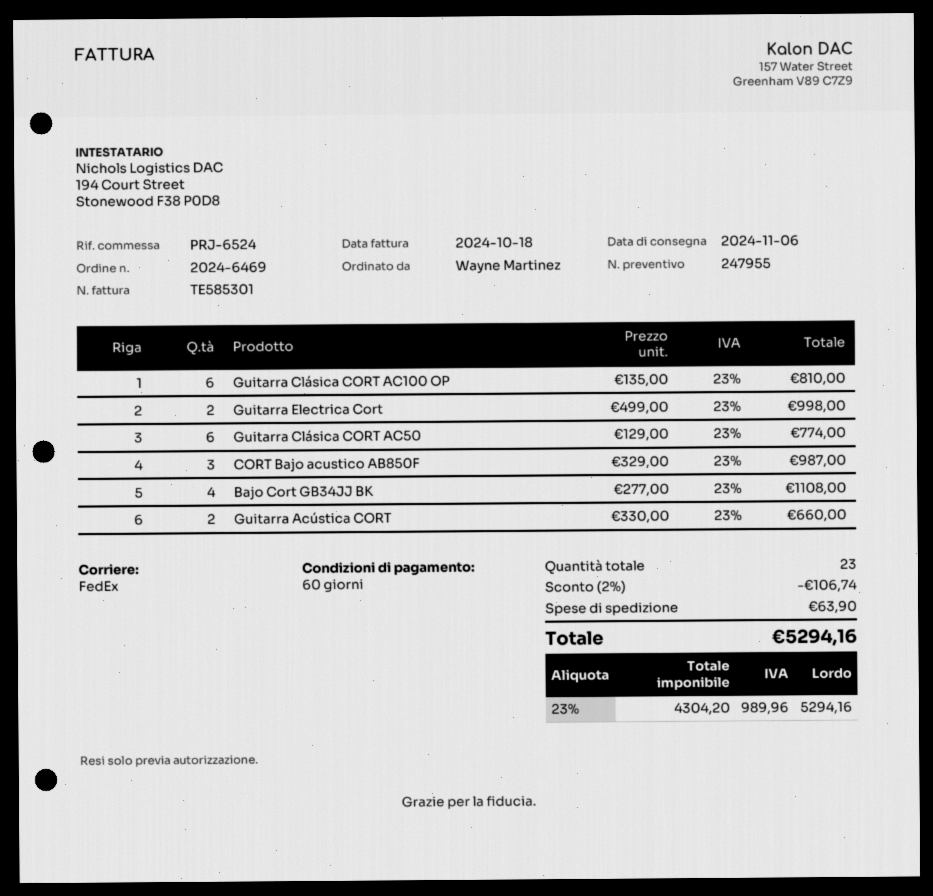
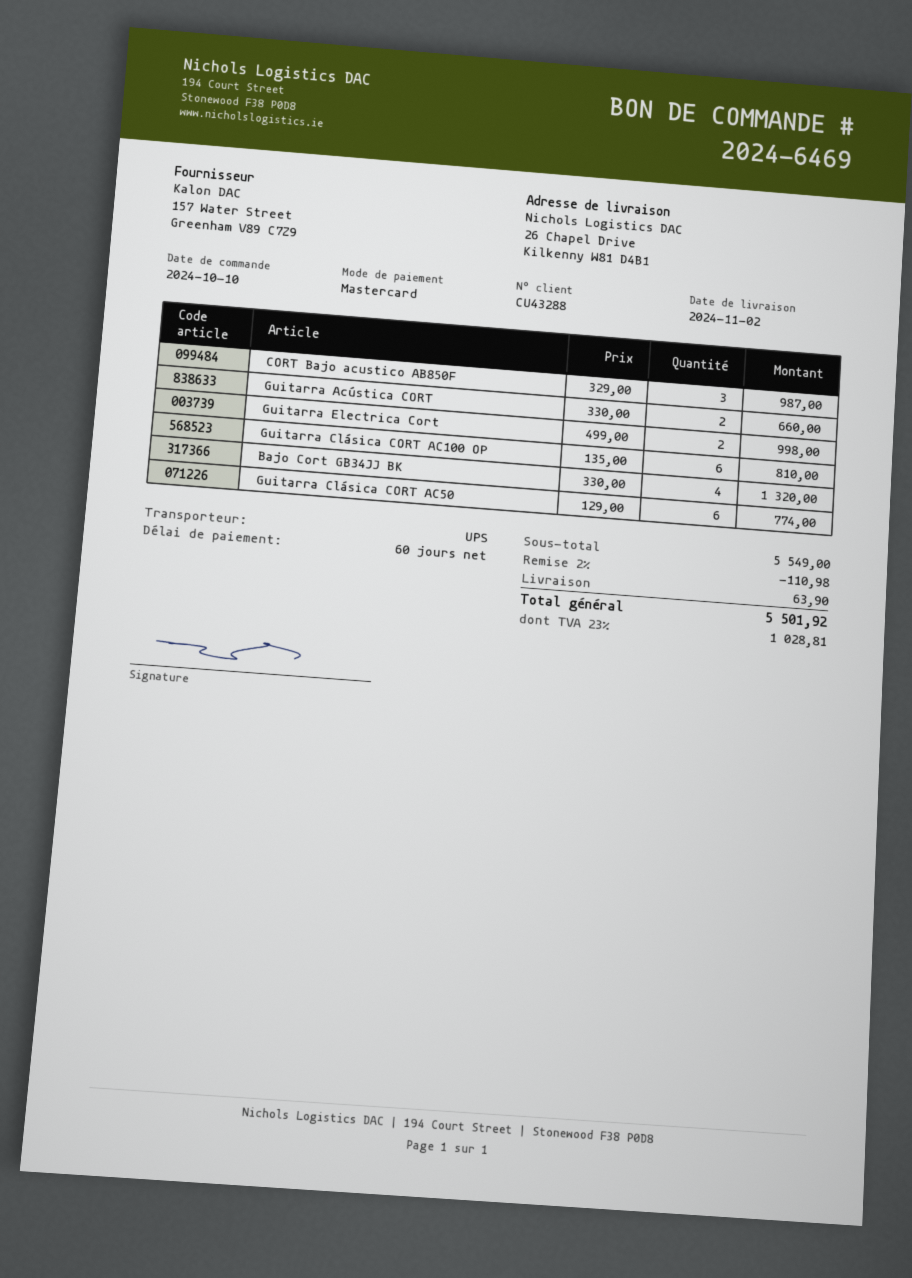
delivery date: 2024-11-06 -> 2024-11-02
shipping method: FedEx -> UPS
Bajo Cort GB34JJ BK: 4 x 277.00 = 1108.00 -> 4 x 330.00 = 1320.00
discount: 2% = 106.74 -> 2% = 110.98
tax: 23% = 989.96 -> 23% = 1028.81
total: 5294.16 -> 5501.92

